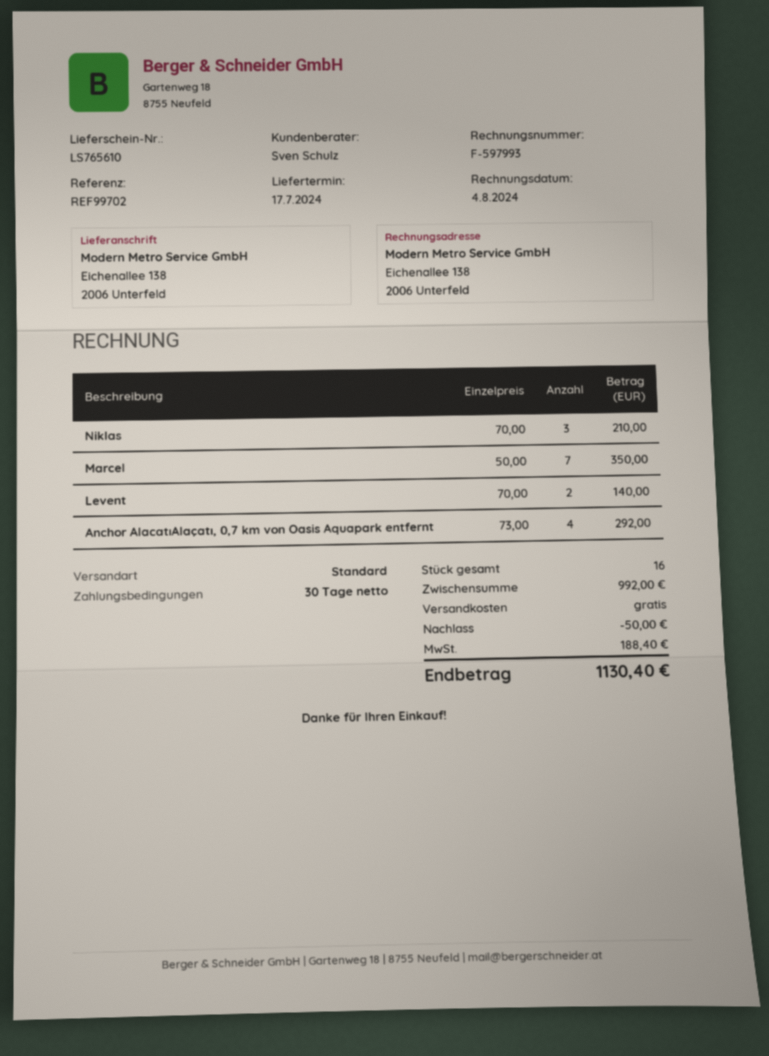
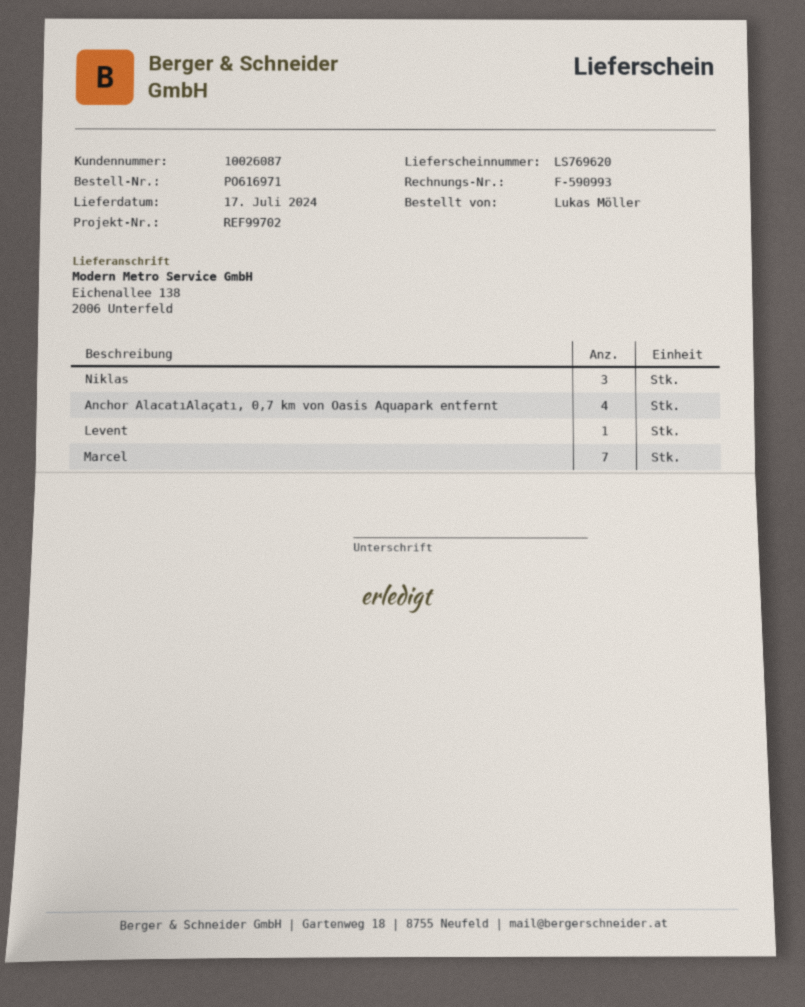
delivery note number: LS765610 -> LS769620
invoice number: F-597993 -> F-590993
Levent: 2 -> 1

